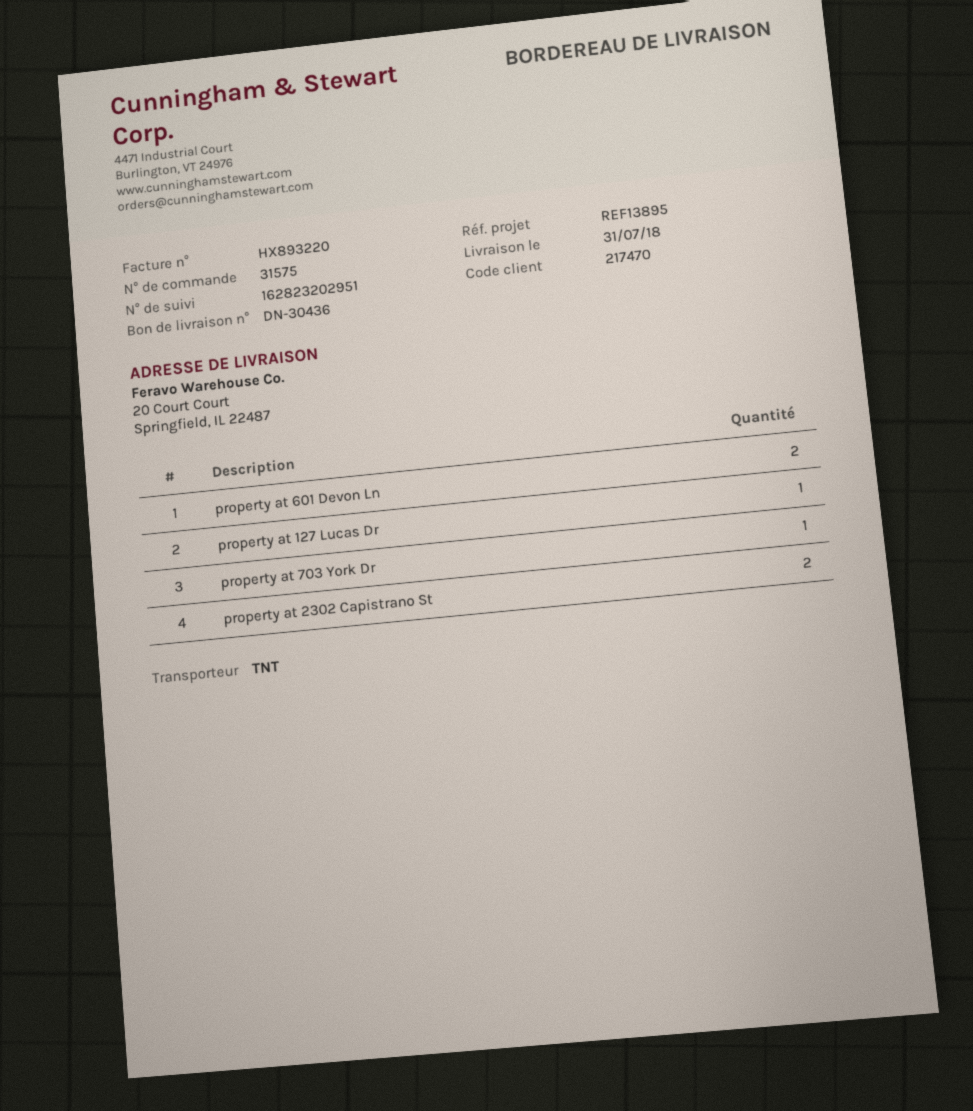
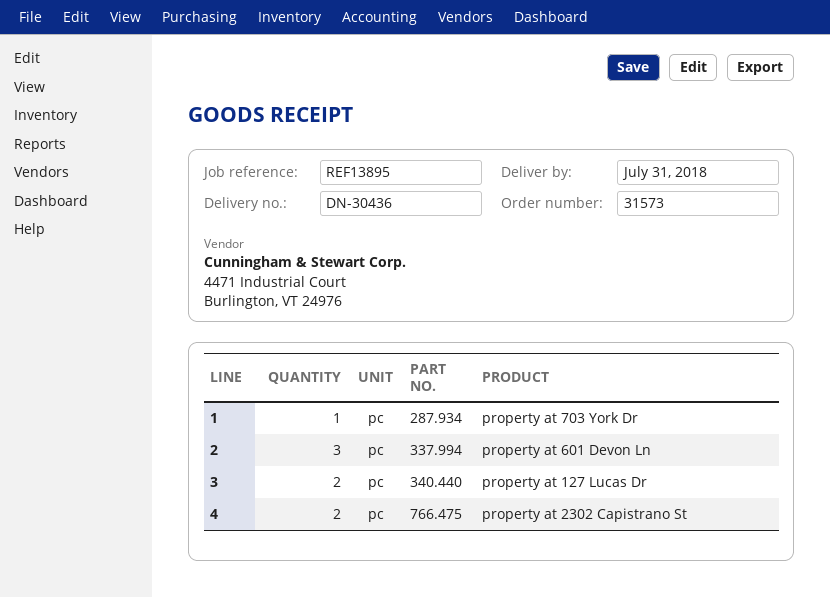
order number: 31575 -> 31573
property at 601 Devon Ln: 2 -> 3
property at 127 Lucas Dr: 1 -> 2

